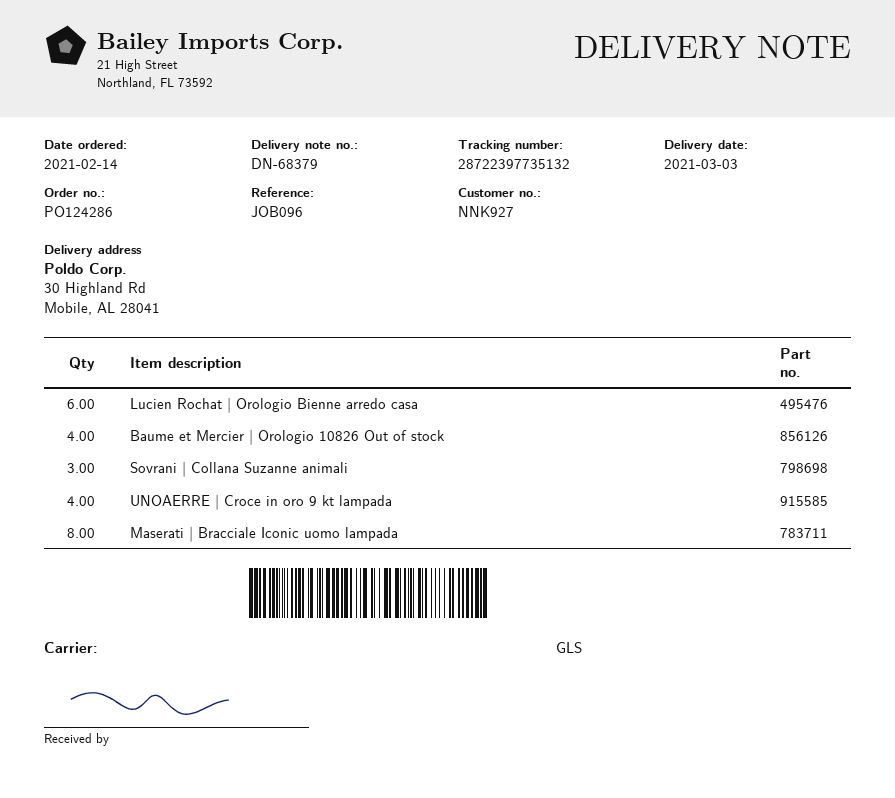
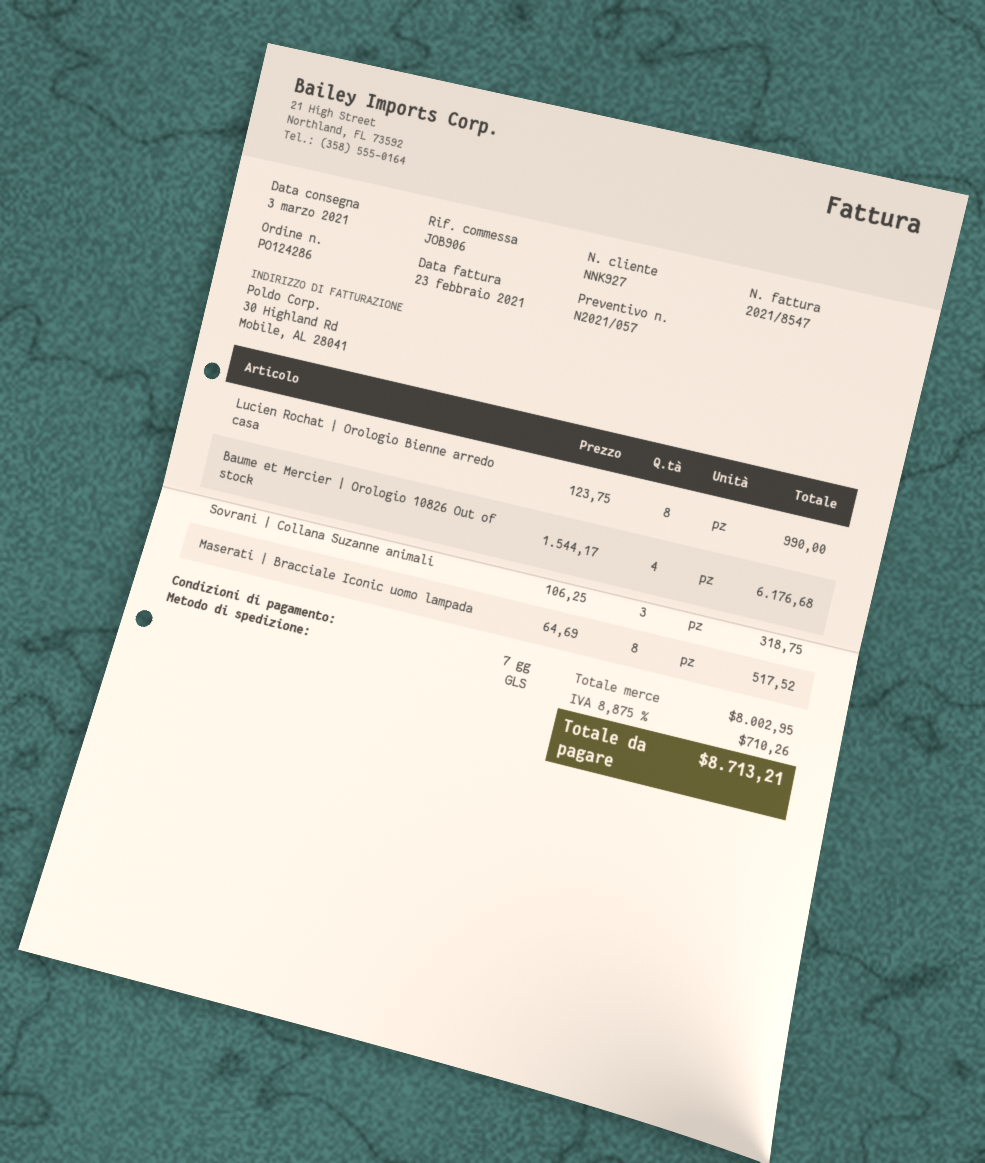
reference: JOB096 -> JOB906
Lucien Rochat | Orologio Bienne arredo casa: 6 -> 8
UNOAERRE | Croce in oro 9 kt lampada: 4 -> none

